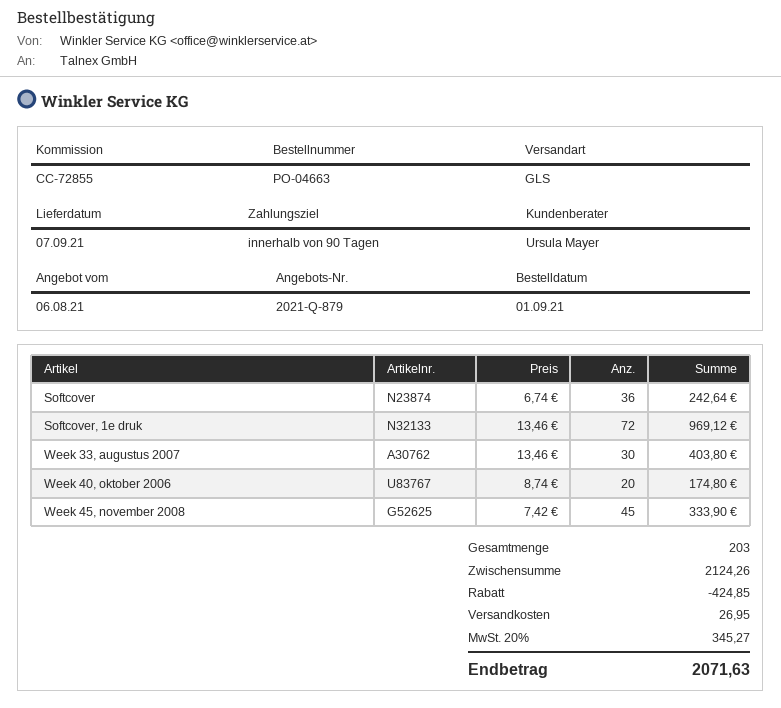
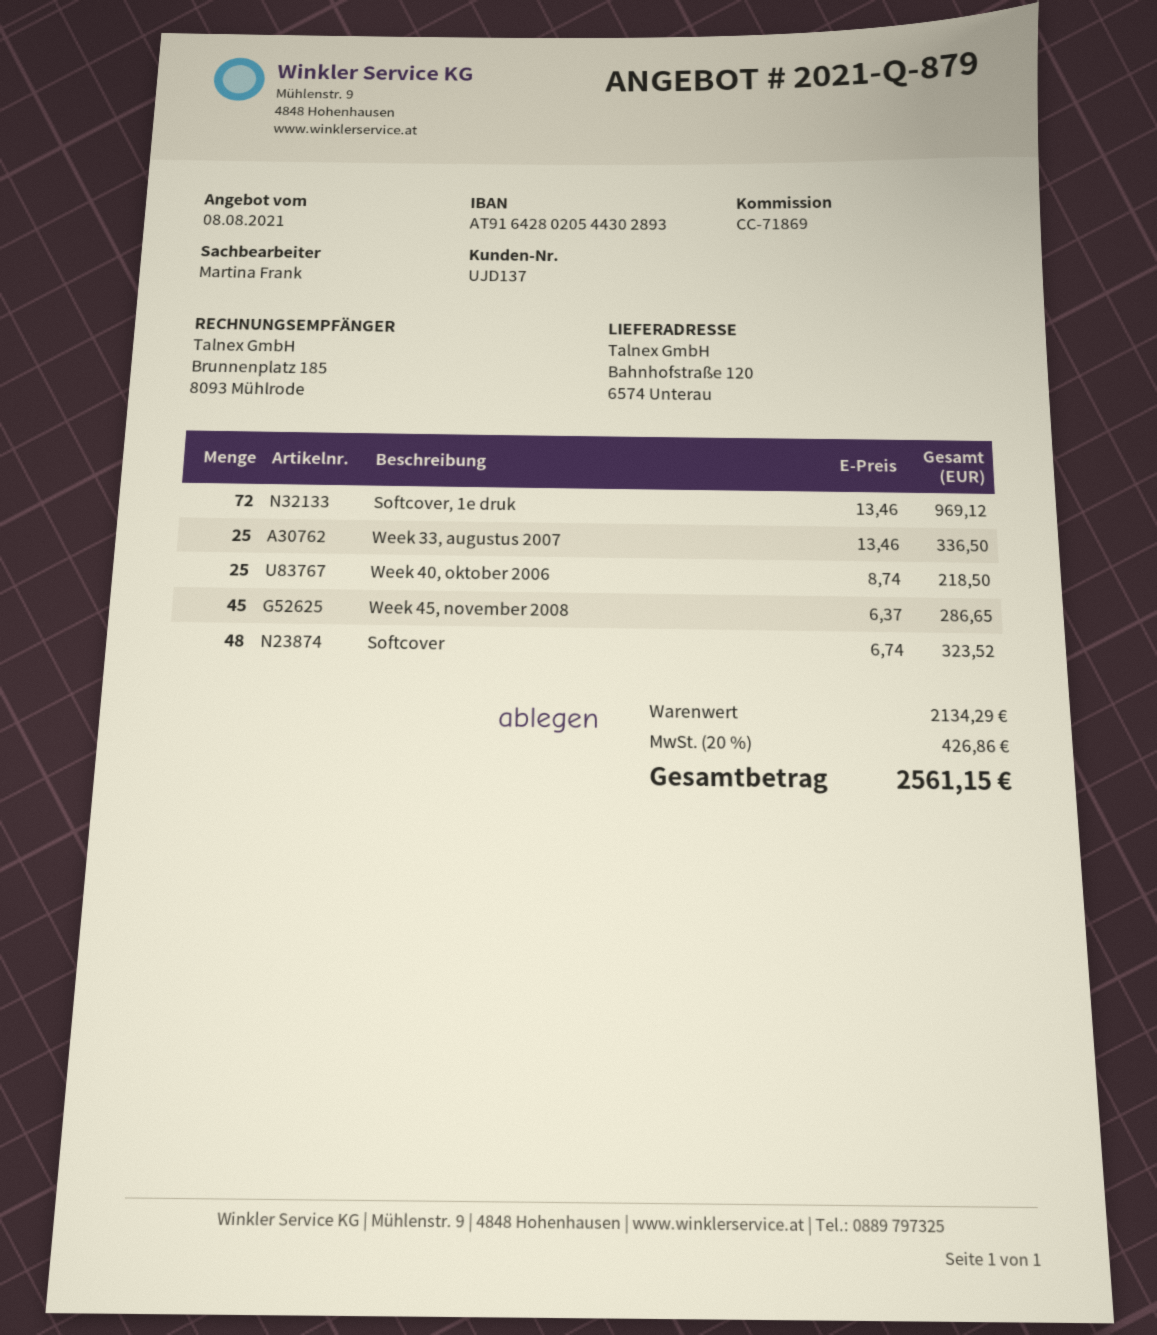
quote date: 2021-08-06 -> 2021-08-08
reference: CC-72855 -> CC-71869
sales rep: Ursula Mayer -> Martina Frank
Softcover: 36 x 6.74 = 242.64 -> 48 x 6.74 = 323.52
Week 33, augustus 2007: 30 x 13.46 = 403.80 -> 25 x 13.46 = 336.50
Week 40, oktober 2006: 20 x 8.74 = 174.80 -> 25 x 8.74 = 218.50
Week 45, november 2008: 45 x 7.42 = 333.90 -> 45 x 6.37 = 286.65
subtotal: 2124.26 -> 2134.29
discount: 424.85 -> none
shipping: 26.95 -> none
tax: 20% = 345.27 -> 20% = 426.86
total: 2071.63 -> 2561.15

